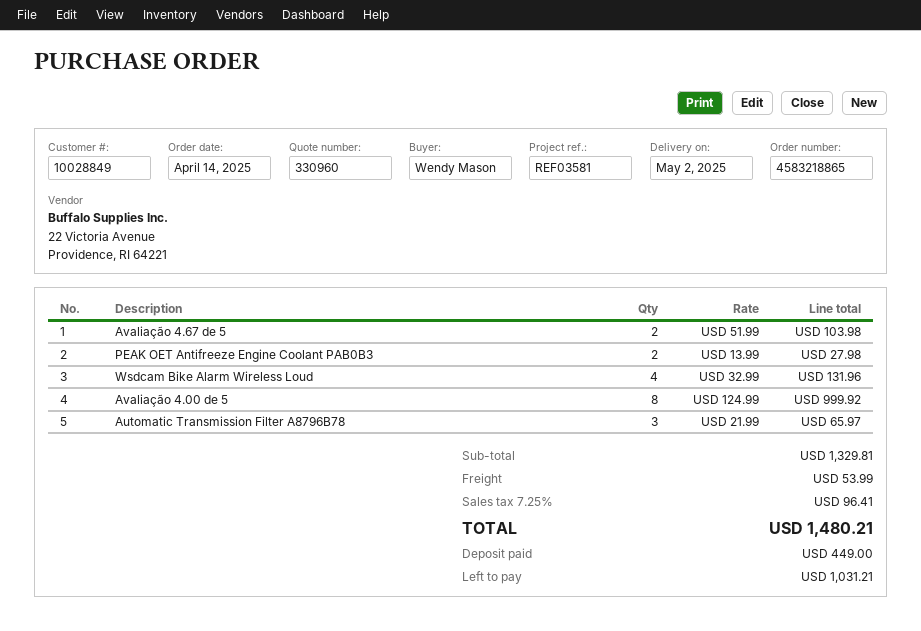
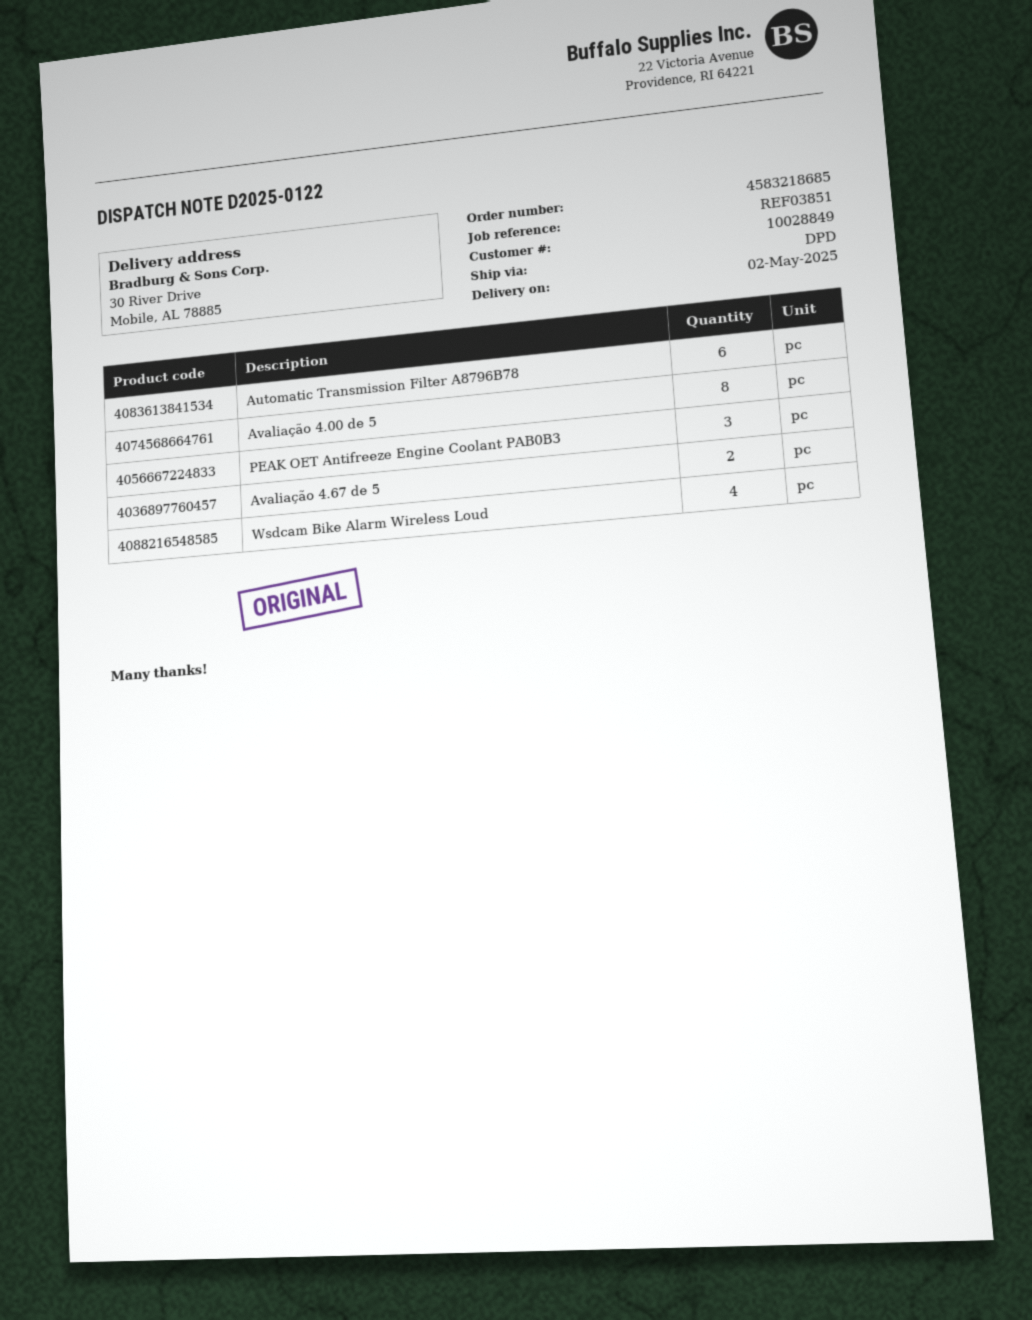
order number: 4583218865 -> 4583218685
reference: REF03581 -> REF03851
PEAK OET Antifreeze Engine Coolant PAB0B3: 2 -> 3
Automatic Transmission Filter A8796B78: 3 -> 6

